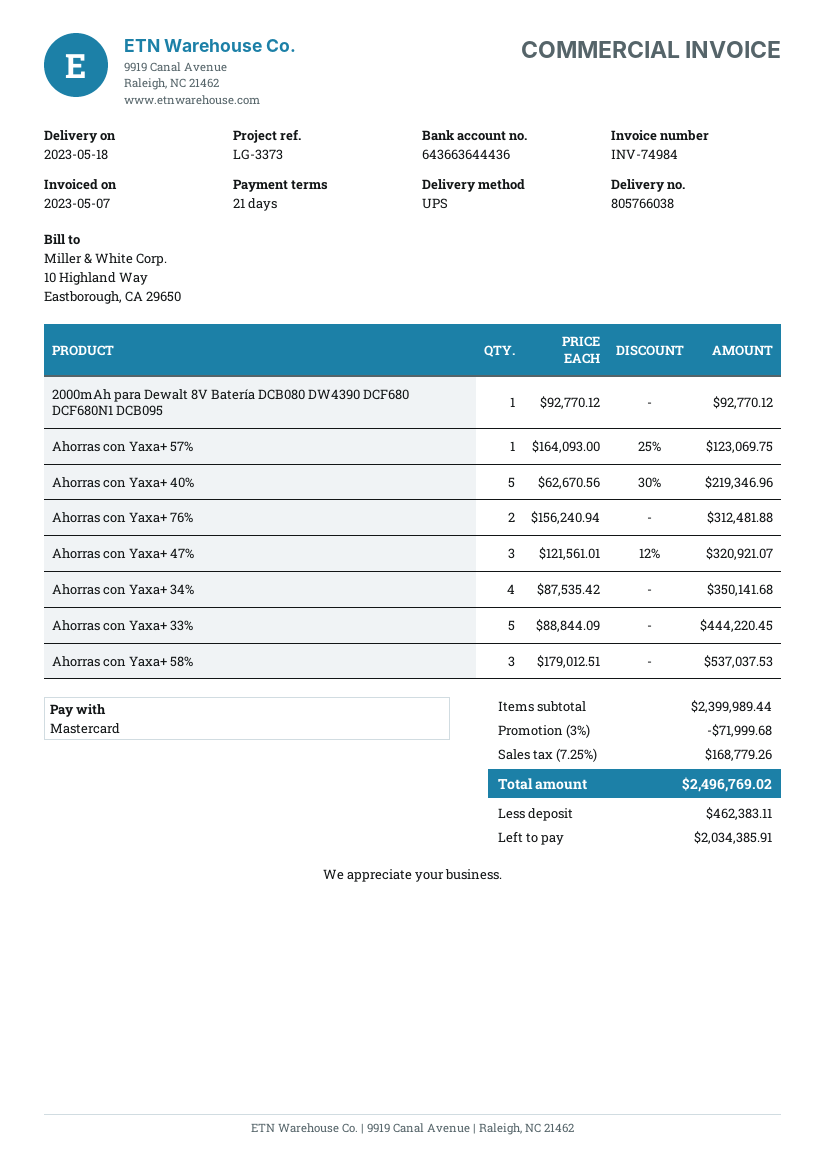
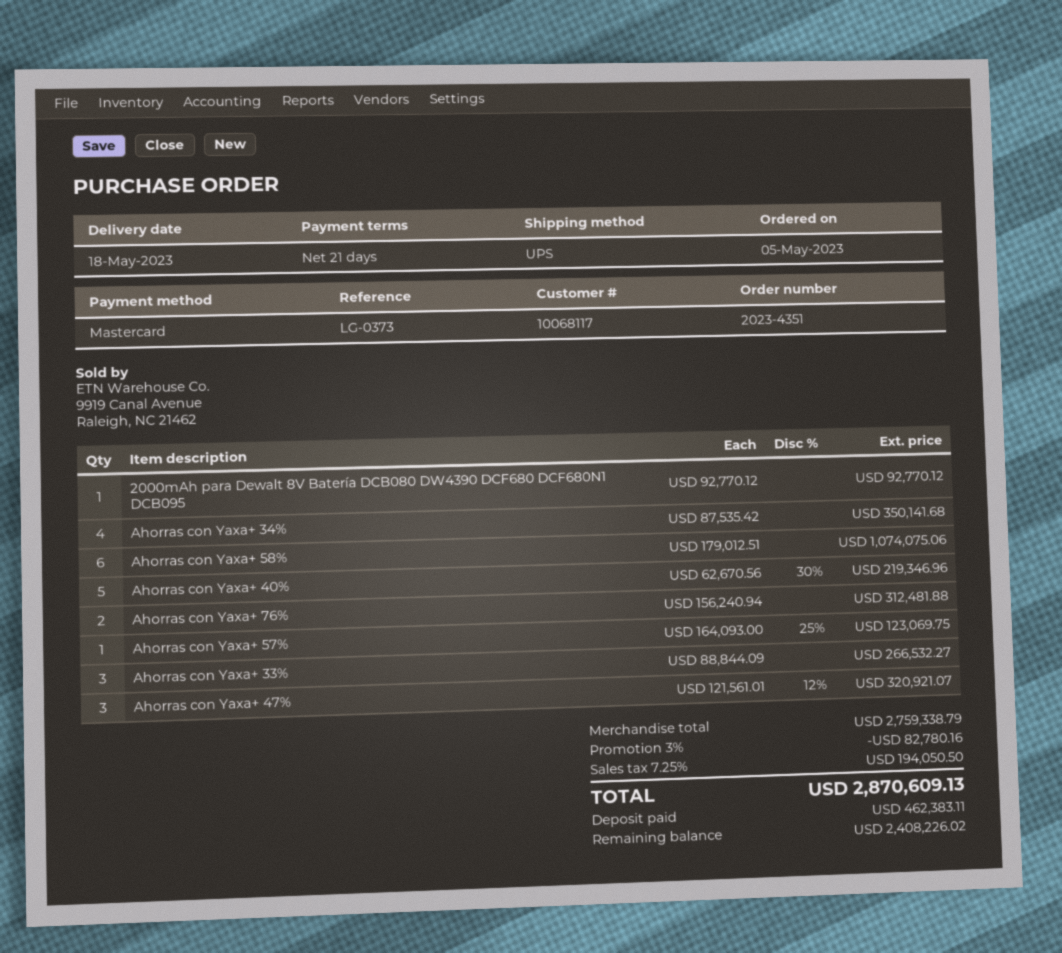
reference: LG-3373 -> LG-0373
Ahorras con Yaxa+ 33%: 5 x 88844.09 = 444220.45 -> 3 x 88844.09 = 266532.27
Ahorras con Yaxa+ 58%: 3 x 179012.51 = 537037.53 -> 6 x 179012.51 = 1074075.06
subtotal: 2399989.44 -> 2759338.79
discount: 3% = 71999.68 -> 3% = 82780.16
tax: 7.25% = 168779.26 -> 7.25% = 194050.50
total: 2496769.02 -> 2870609.13
balance: 2034385.91 -> 2408226.02

